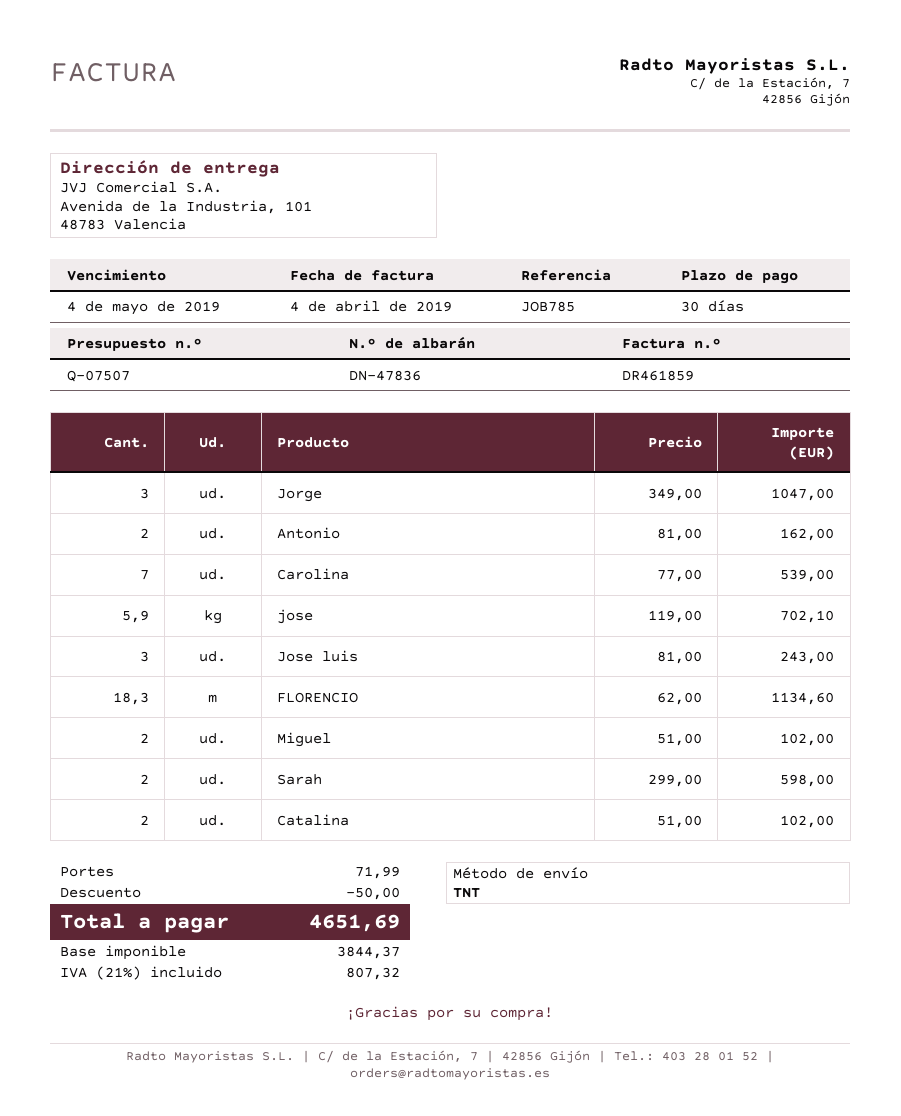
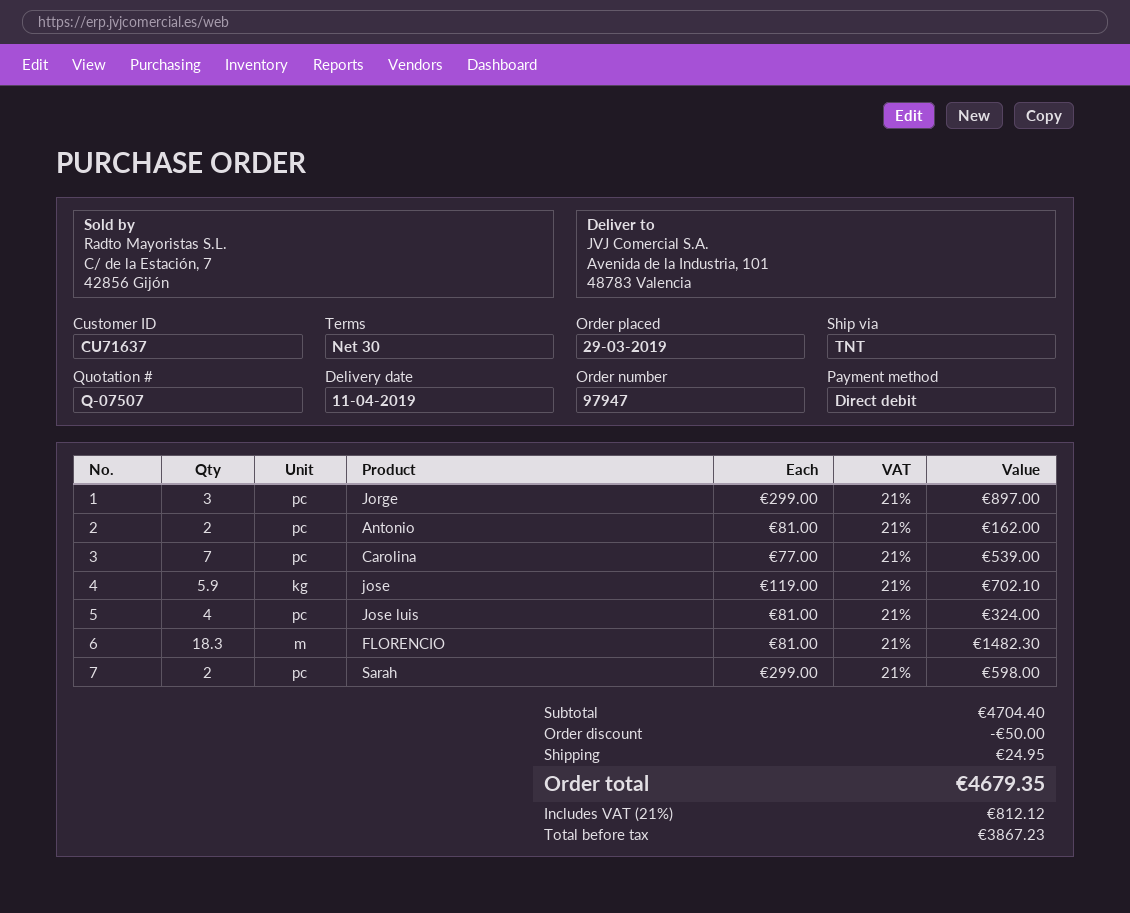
Jorge: 3 x 349.00 = 1047.00 -> 3 x 299.00 = 897.00
Jose luis: 3 x 81.00 = 243.00 -> 4 x 81.00 = 324.00
FLORENCIO: 18.3 x 62.00 = 1134.60 -> 18.3 x 81.00 = 1482.30
Miguel: 2 x 51.00 = 102.00 -> none
Catalina: 2 x 51.00 = 102.00 -> none
shipping: 71.99 -> 24.95
net: 3844.37 -> 3867.23
tax: 21% = 807.32 -> 21% = 812.12
total: 4651.69 -> 4679.35

